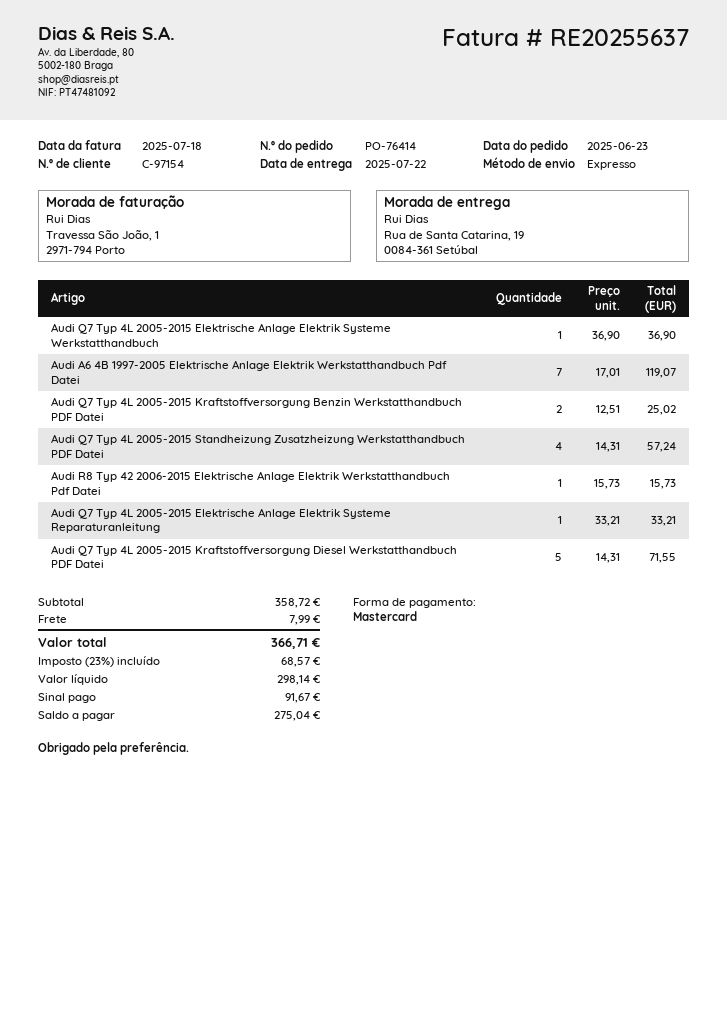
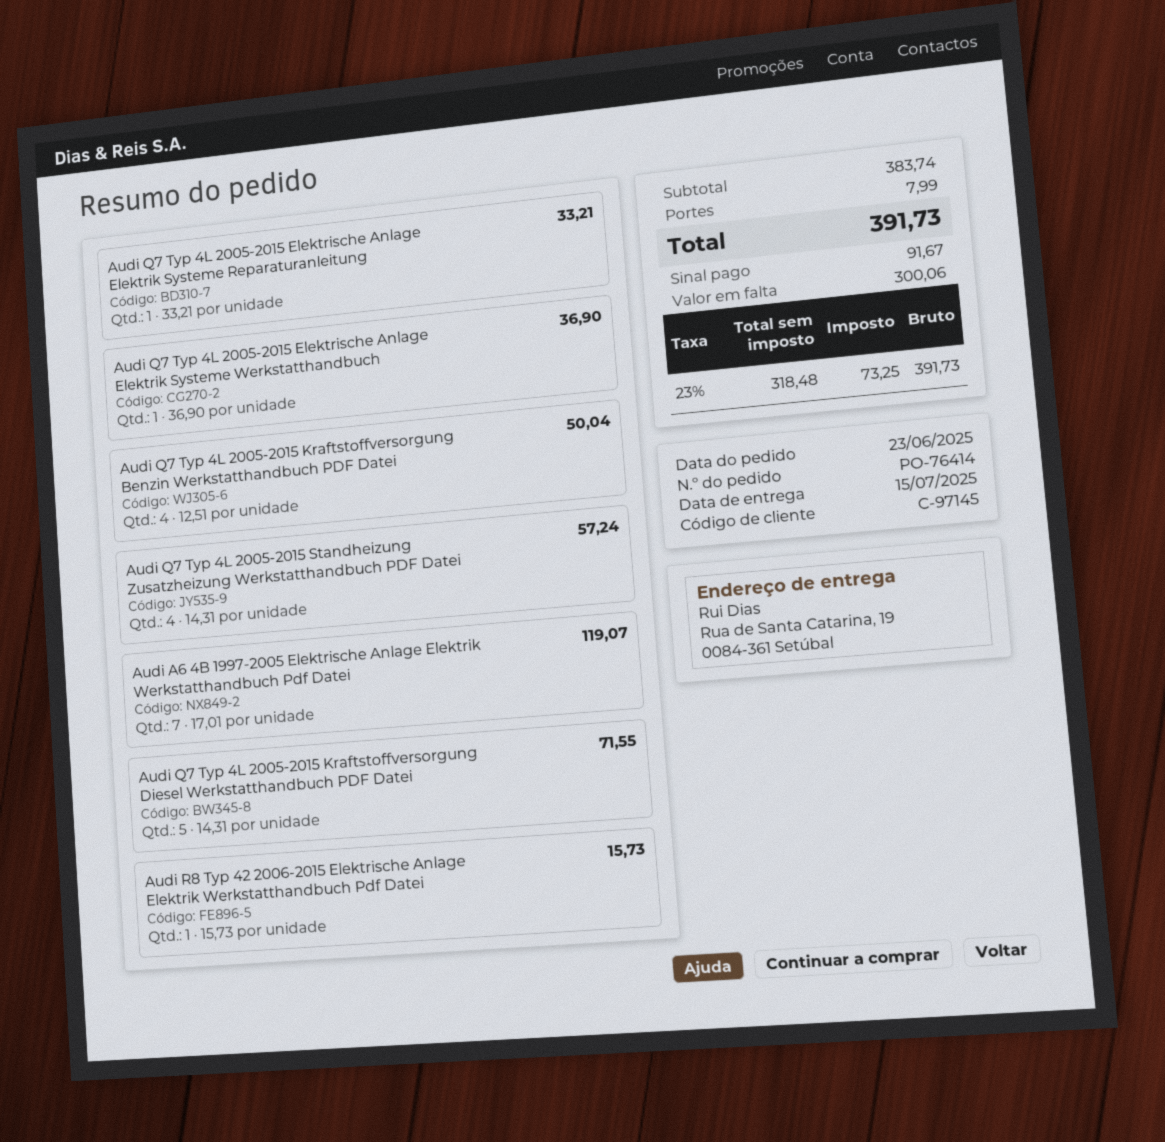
delivery date: 2025-07-22 -> 2025-07-15
customer number: C-97154 -> C-97145
Audi Q7 Typ 4L 2005-2015 Kraftstoffversorgung Benzin Werkstatthandbuch PDF Datei: 2 x 12.51 = 25.02 -> 4 x 12.51 = 50.04
subtotal: 358.72 -> 383.74
net: 298.14 -> 318.48
tax: 23% = 68.57 -> 23% = 73.25
total: 366.71 -> 391.73
balance: 275.04 -> 300.06

